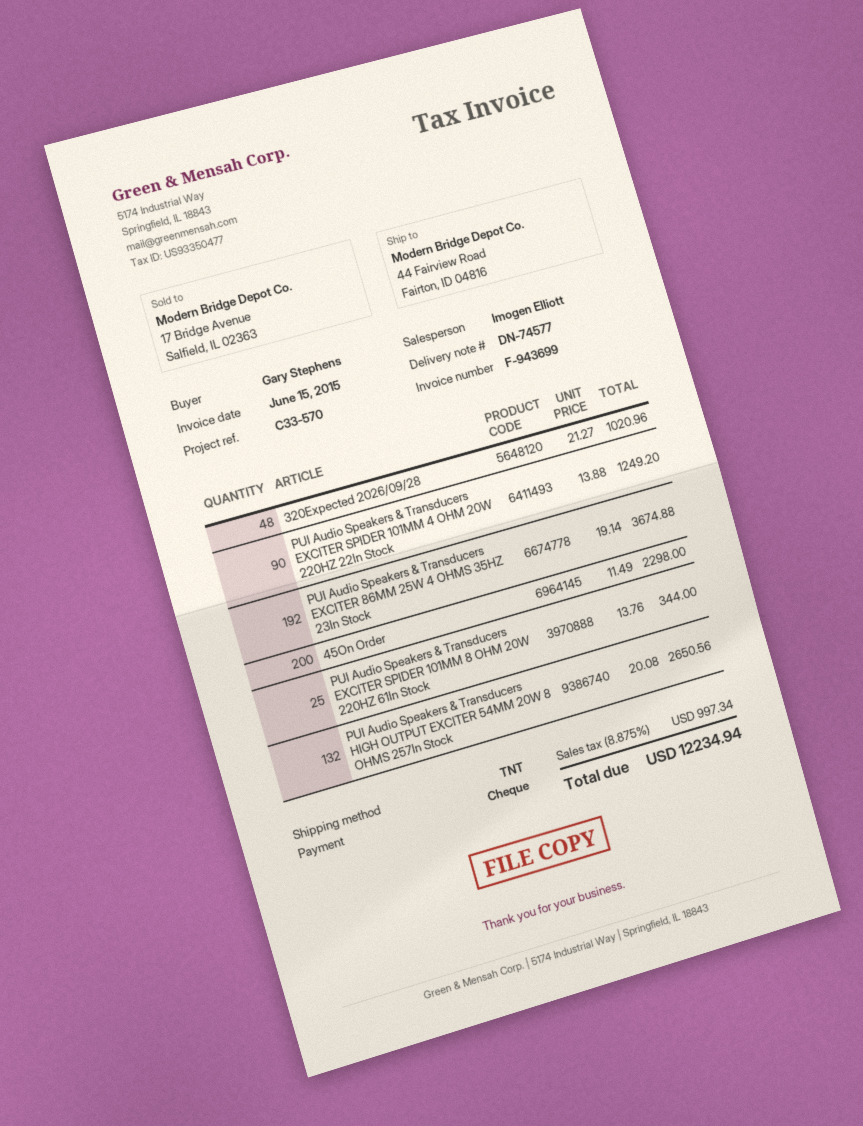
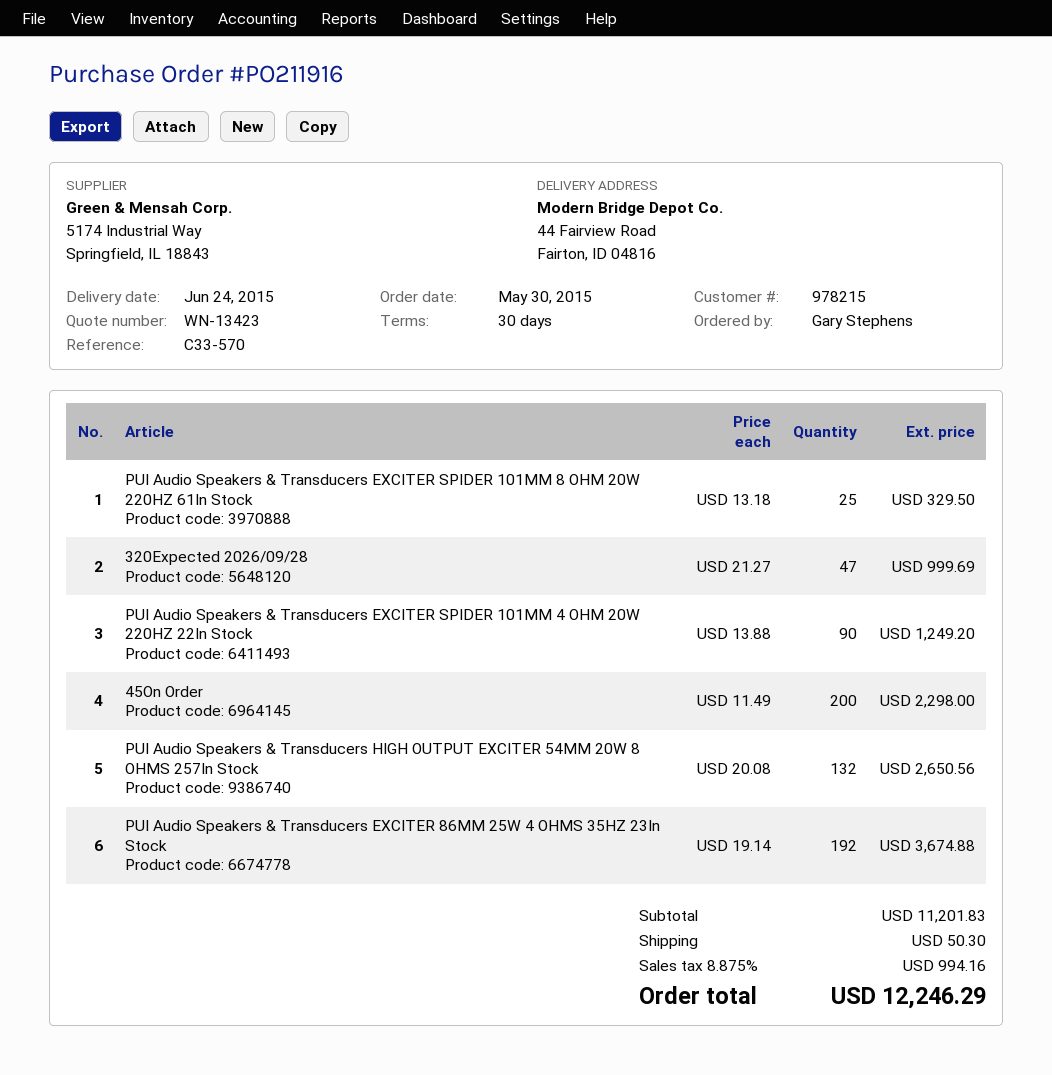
320Expected 2026/09/28: 48 x 21.27 = 1020.96 -> 47 x 21.27 = 999.69
PUI Audio Speakers & Transducers EXCITER SPIDER 101MM 8 OHM 20W 220HZ 61In Stock: 25 x 13.76 = 344.00 -> 25 x 13.18 = 329.50
shipping: none -> 50.30
tax: 8.875% = 997.34 -> 8.875% = 994.16
total: 12234.94 -> 12246.29

